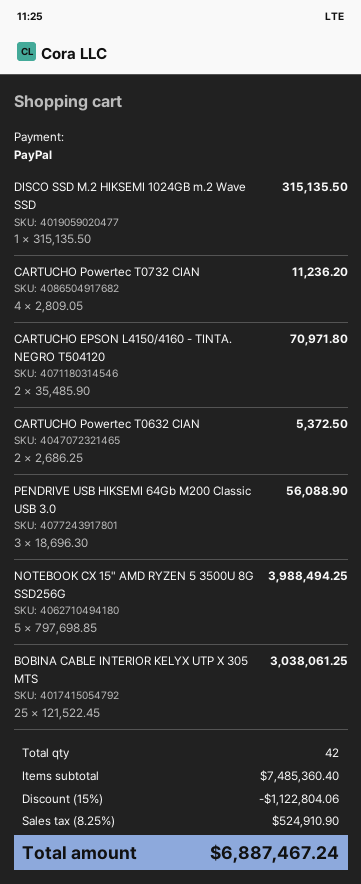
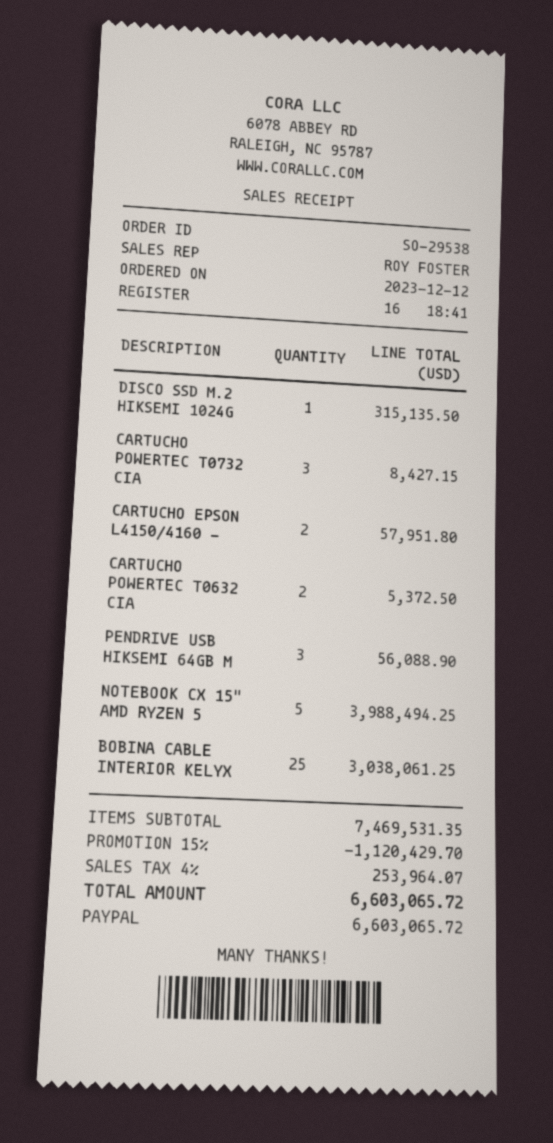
CARTUCHO Powertec T0732 CIAN: 4 for 11236.20 -> 3 for 8427.15
CARTUCHO EPSON L4150/4160 - TINTA. NEGRO T504120: 2 for 70971.80 -> 2 for 57951.80
subtotal: 7485360.40 -> 7469531.35
discount: 15% = 1122804.06 -> 15% = 1120429.70
tax: 8.25% = 524910.90 -> 4% = 253964.07
total: 6887467.24 -> 6603065.72

